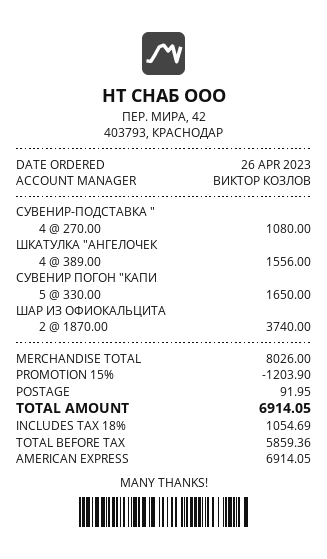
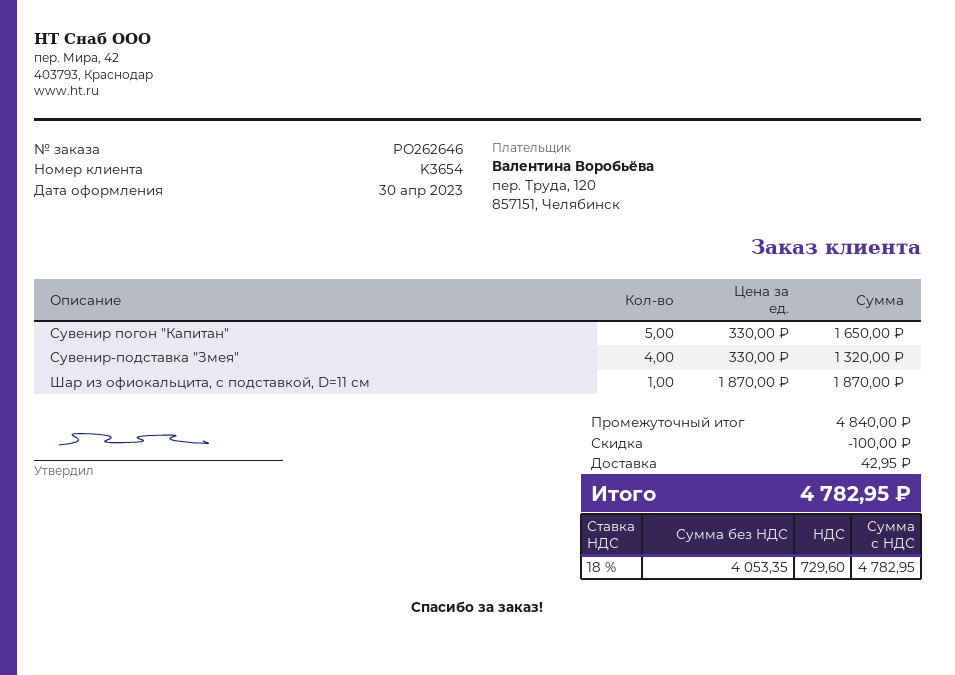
order date: 2023-04-26 -> 2023-04-30
СУВЕНИР-ПОДСТАВКА ": 4 x 270.00 = 1080.00 -> 4 x 330.00 = 1320.00
ШКАТУЛКА "АНГЕЛОЧЕК: 4 x 389.00 = 1556.00 -> none
ШАР ИЗ ОФИОКАЛЬЦИТА: 2 x 1870.00 = 3740.00 -> 1 x 1870.00 = 1870.00
subtotal: 8026.00 -> 4840.00
discount: 1203.90 -> 100.00
shipping: 91.95 -> 42.95
net: 5859.36 -> 4053.35
tax: 18% = 1054.69 -> 18% = 729.60
total: 6914.05 -> 4782.95

